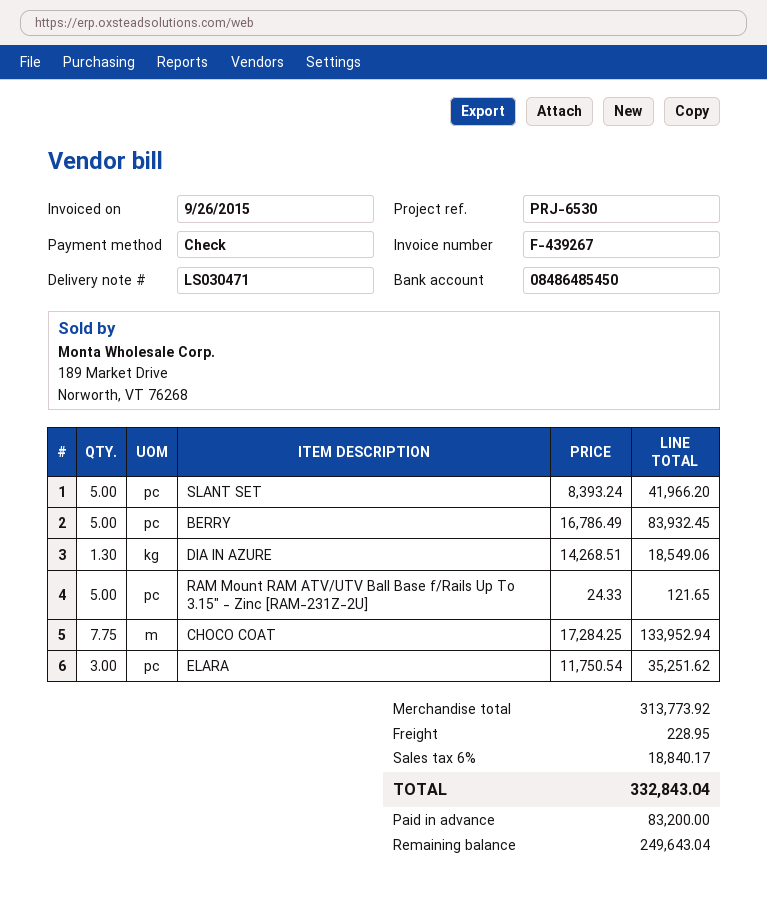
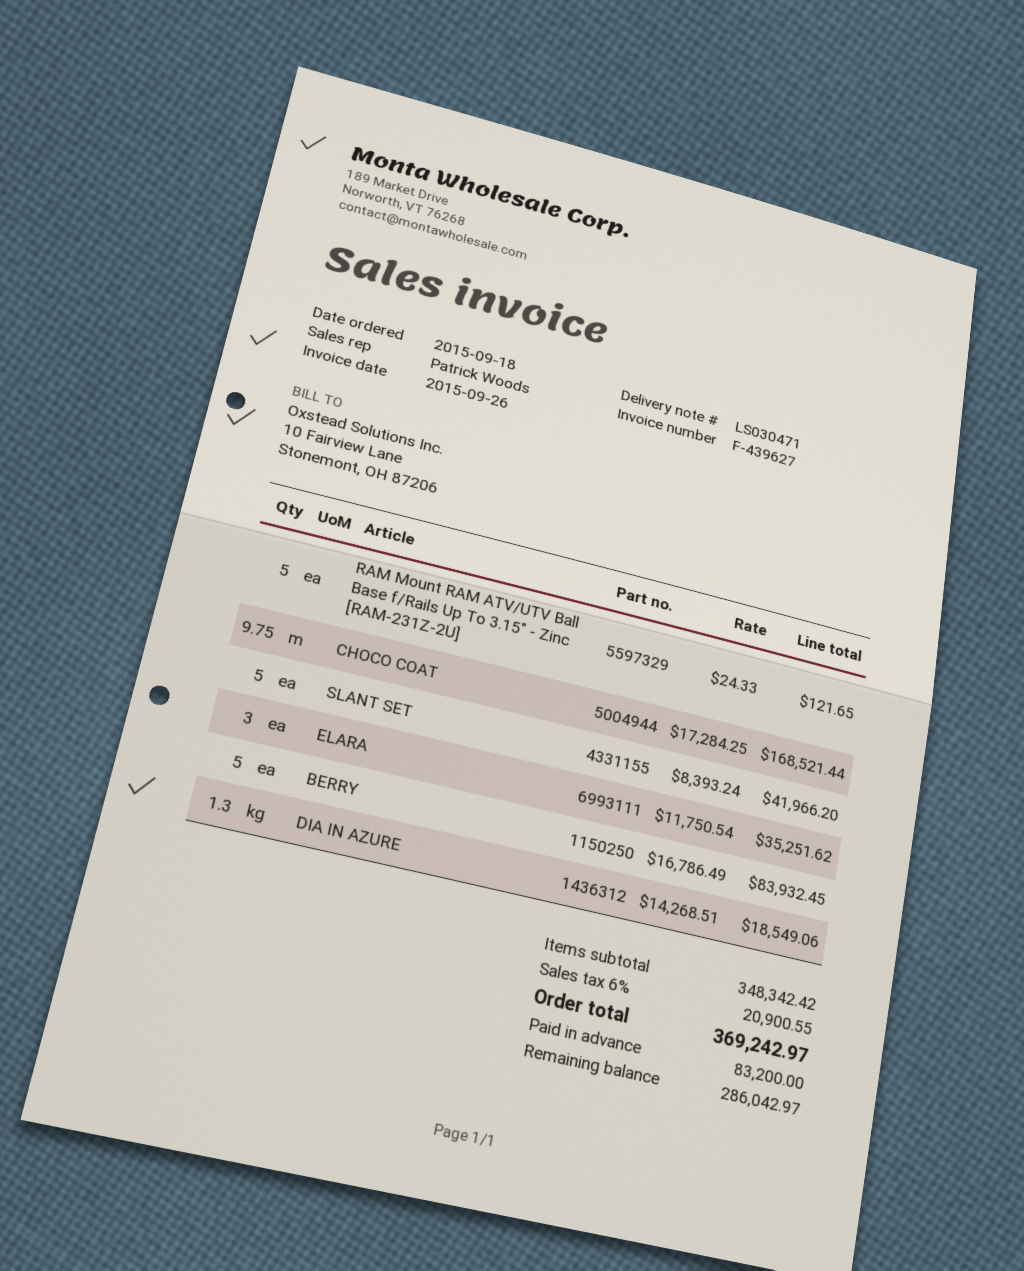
invoice number: F-439267 -> F-439627
CHOCO COAT: 7.75 x 17284.25 = 133952.94 -> 9.75 x 17284.25 = 168521.44
subtotal: 313773.92 -> 348342.42
shipping: 228.95 -> none
tax: 6% = 18840.17 -> 6% = 20900.55
total: 332843.04 -> 369242.97
balance: 249643.04 -> 286042.97

